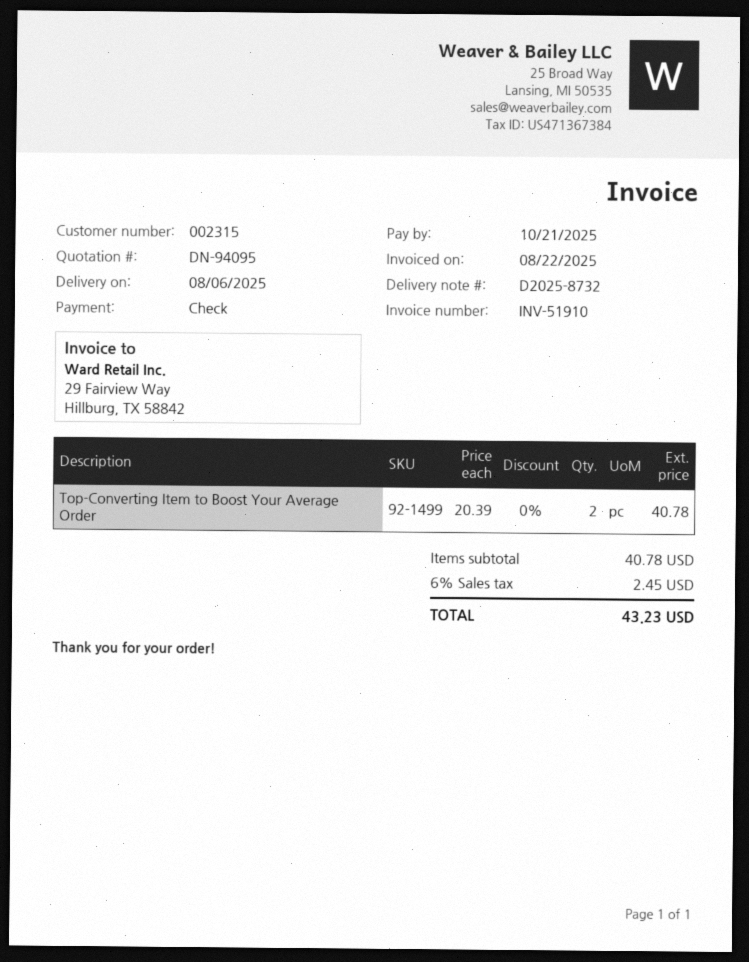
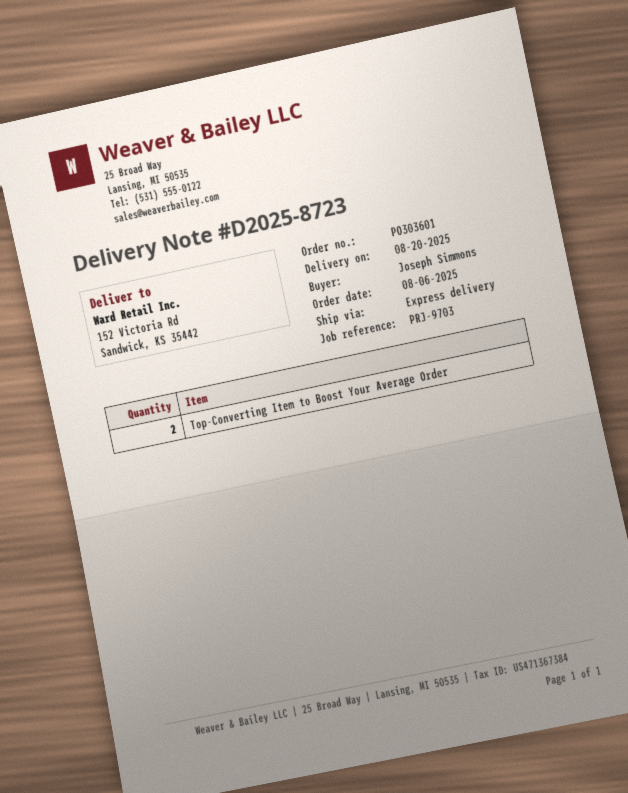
delivery note number: D2025-8732 -> D2025-8723
delivery date: 2025-08-06 -> 2025-08-20

